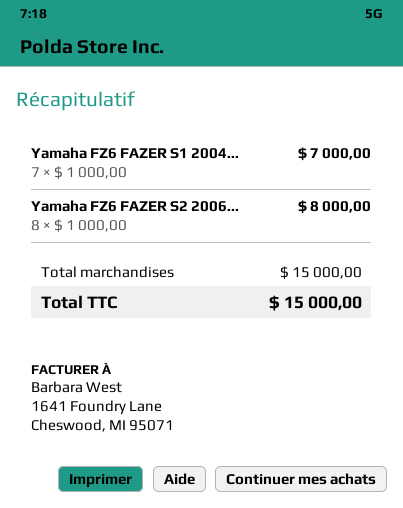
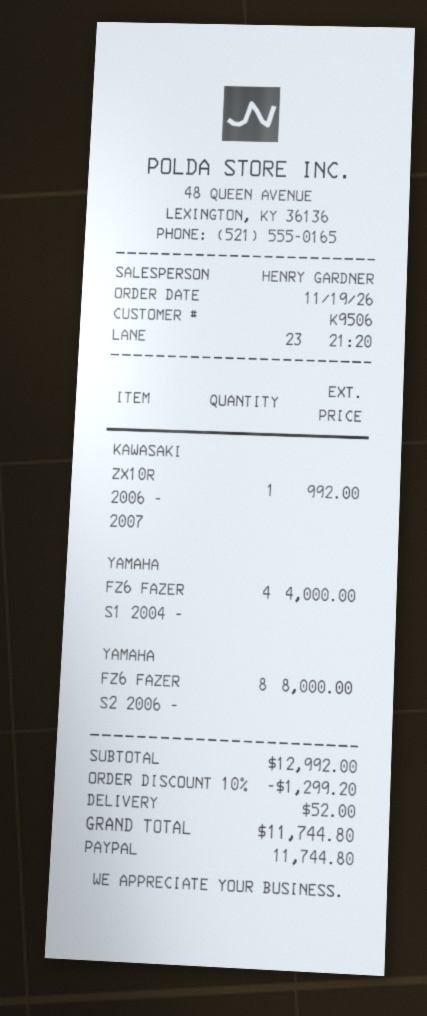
Yamaha FZ6 FAZER S1 2004...: 7 for 7000.00 -> 4 for 4000.00
KAWASAKI ZX10R 2006 - 2007: none -> 1 for 992.00
subtotal: 15000.00 -> 12992.00
discount: none -> 10% = 1299.20
shipping: none -> 52.00
total: 15000.00 -> 11744.80

